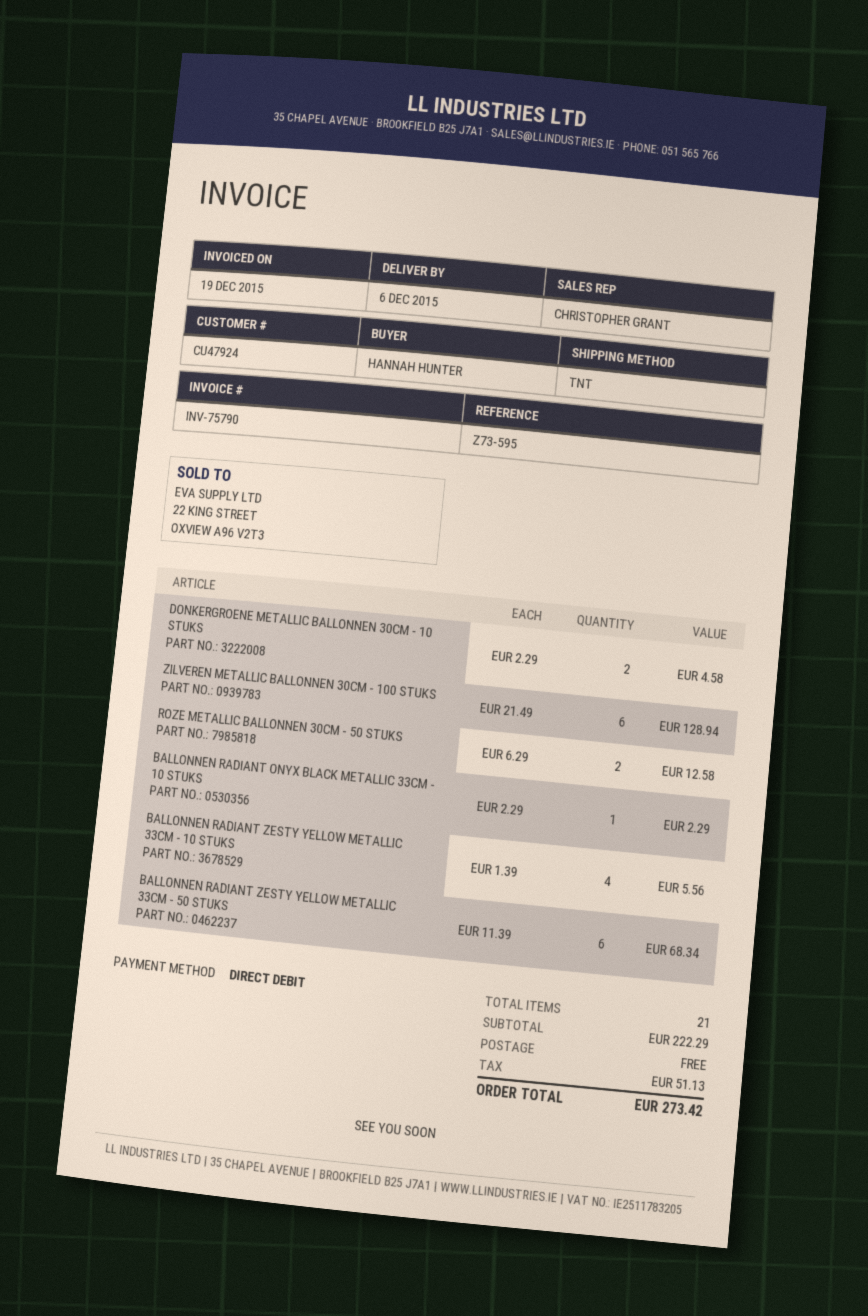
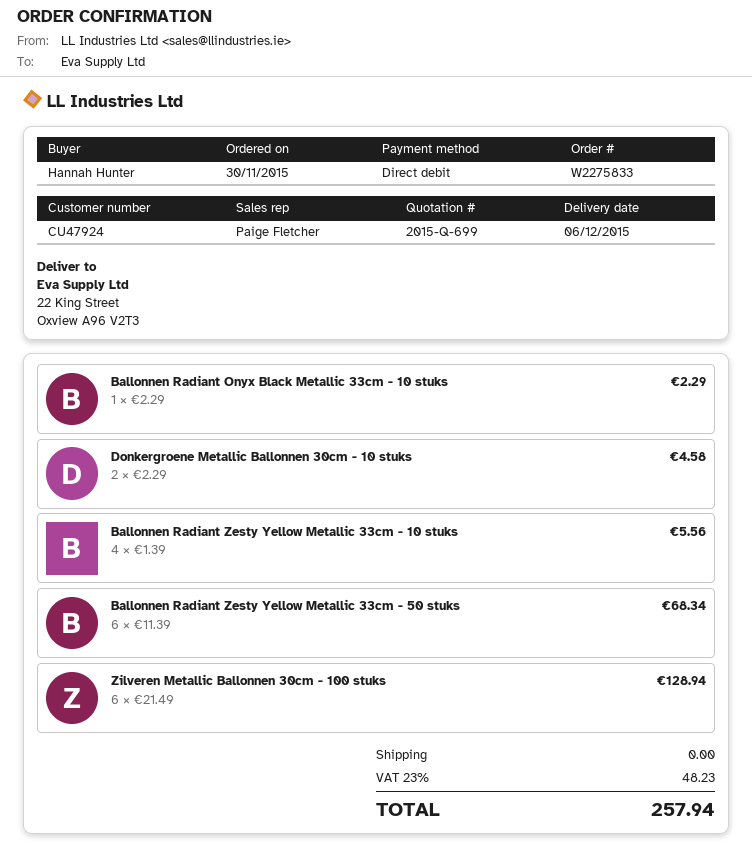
sales rep: CHRISTOPHER GRANT -> Paige Fletcher
ROZE METALLIC BALLONNEN 30CM - 50 STUKS: 2 x 6.29 = 12.58 -> none
tax: 51.13 -> 48.23
total: 273.42 -> 257.94

